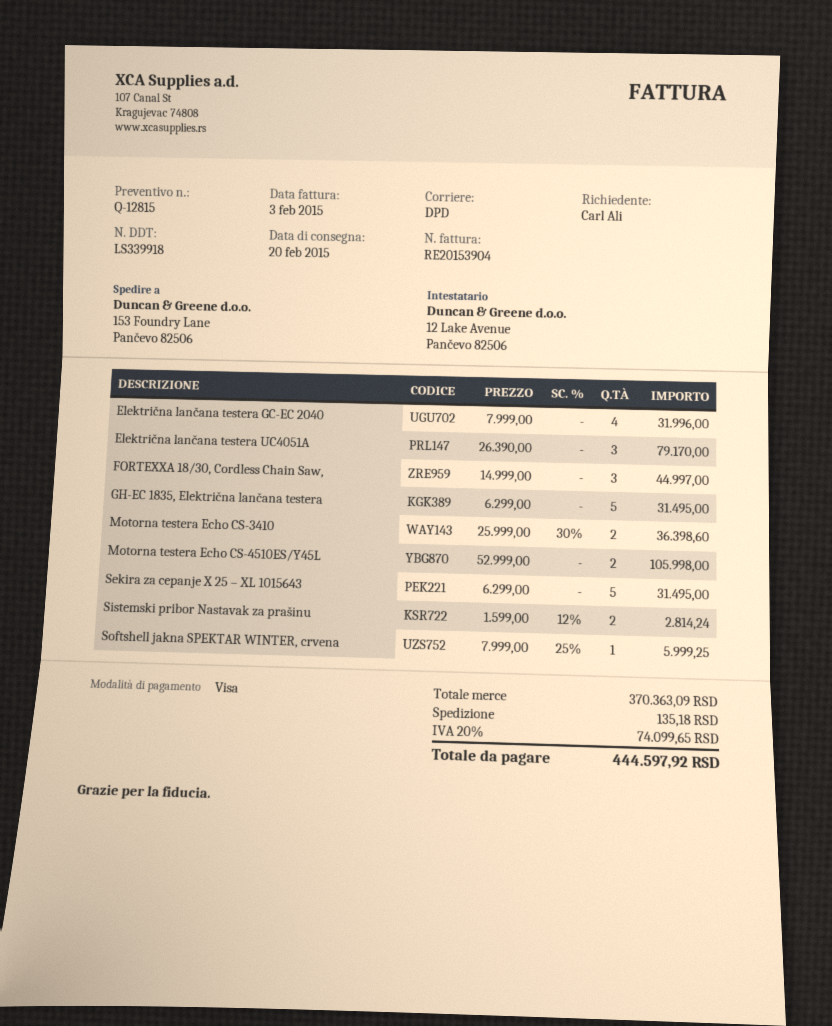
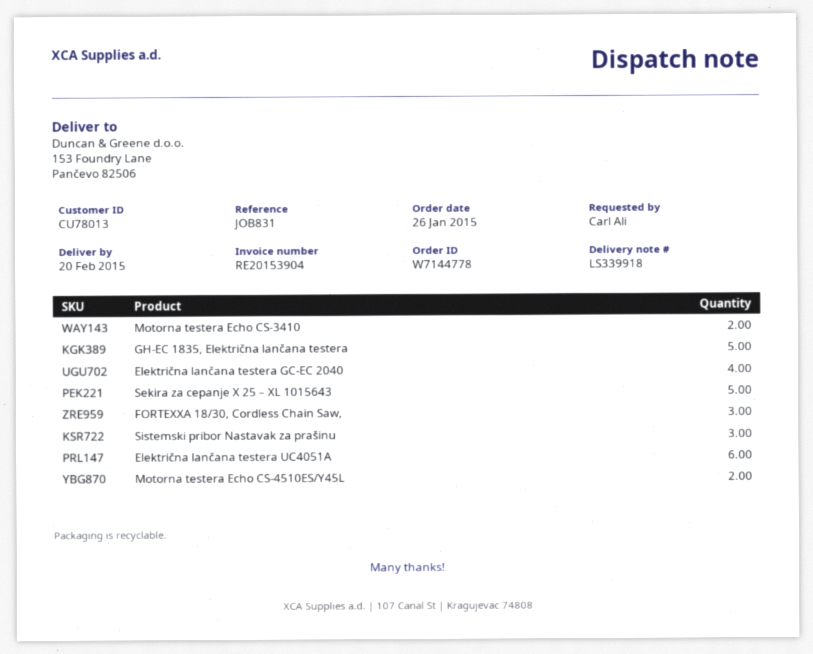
Električna lančana testera UC4051A: 3 -> 6
Sistemski pribor Nastavak za prašinu: 2 -> 3
Softshell jakna SPEKTAR WINTER, crvena: 1 -> none

